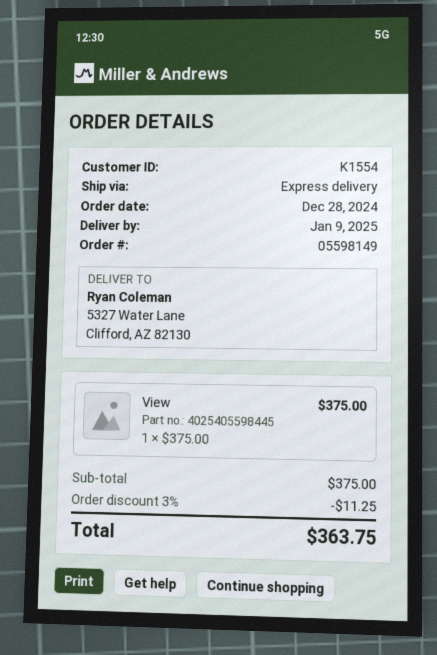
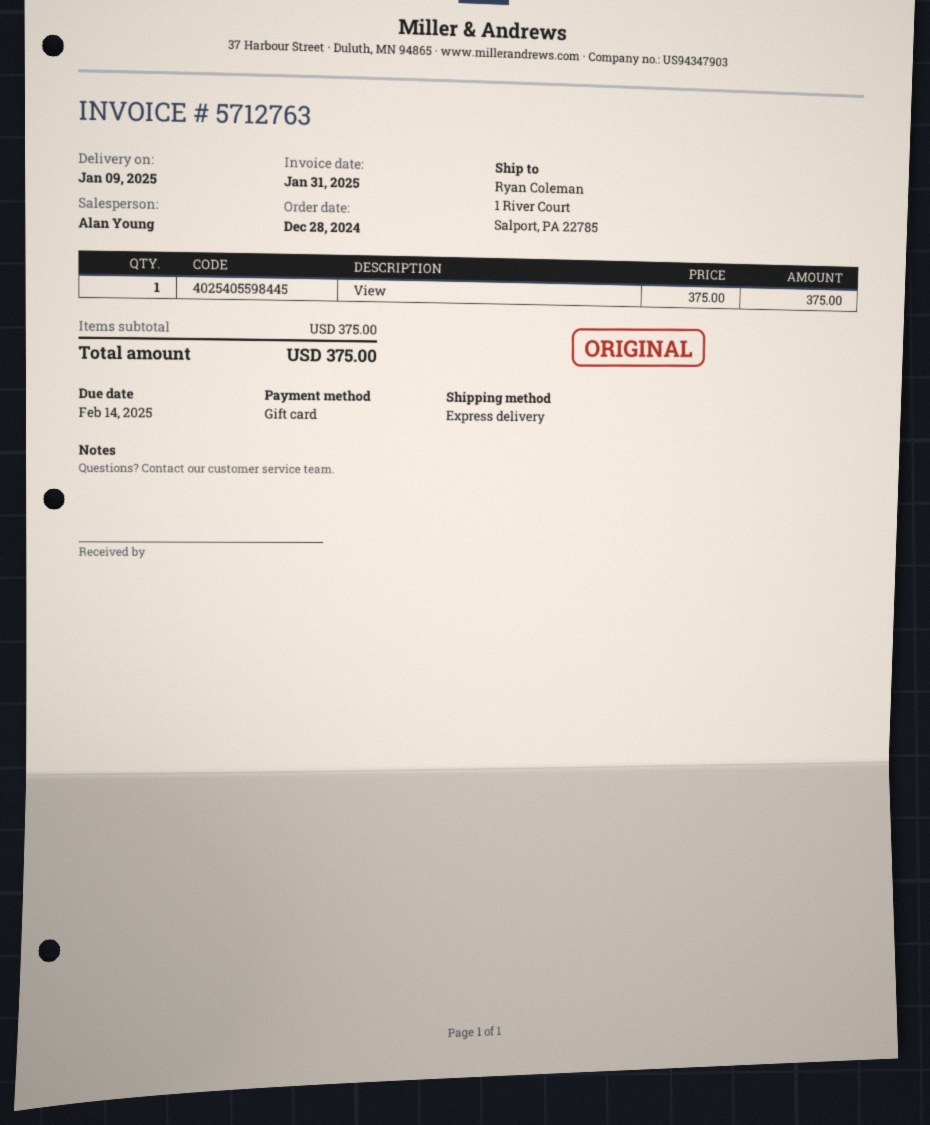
ship to: 5327 Water Lane, Clifford, AZ 82130 -> 1 River Court, Salport, PA 22785
discount: 3% = 11.25 -> none
total: 363.75 -> 375.00

